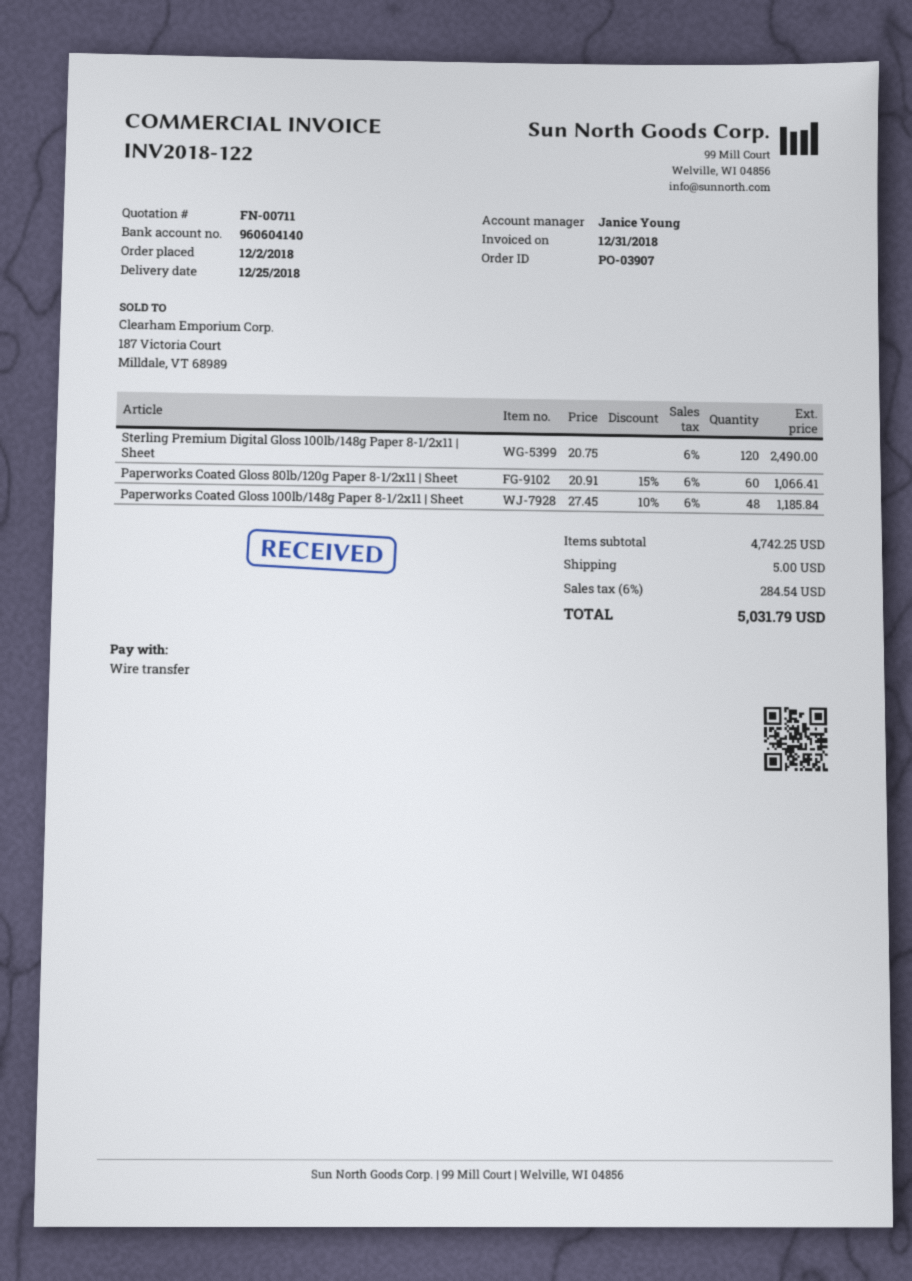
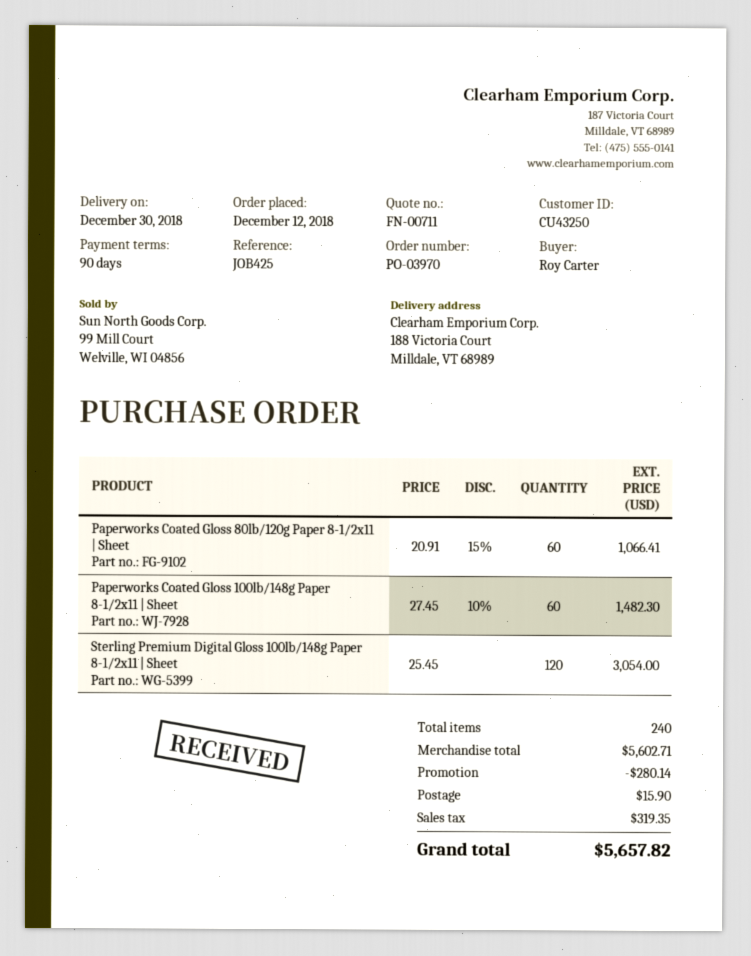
order number: PO-03907 -> PO-03970
order date: 2018-12-02 -> 2018-12-12
delivery date: 2018-12-25 -> 2018-12-30
Sterling Premium Digital Gloss 100lb/148g Paper 8-1/2x11 | Sheet: 120 x 20.75 = 2490.00 -> 120 x 25.45 = 3054.00
Paperworks Coated Gloss 100lb/148g Paper 8-1/2x11 | Sheet: 48 x 27.45 - 10% = 1185.84 -> 60 x 27.45 - 10% = 1482.30
subtotal: 4742.25 -> 5602.71
discount: none -> 280.14
shipping: 5.00 -> 15.90
tax: 284.54 -> 319.35
total: 5031.79 -> 5657.82

